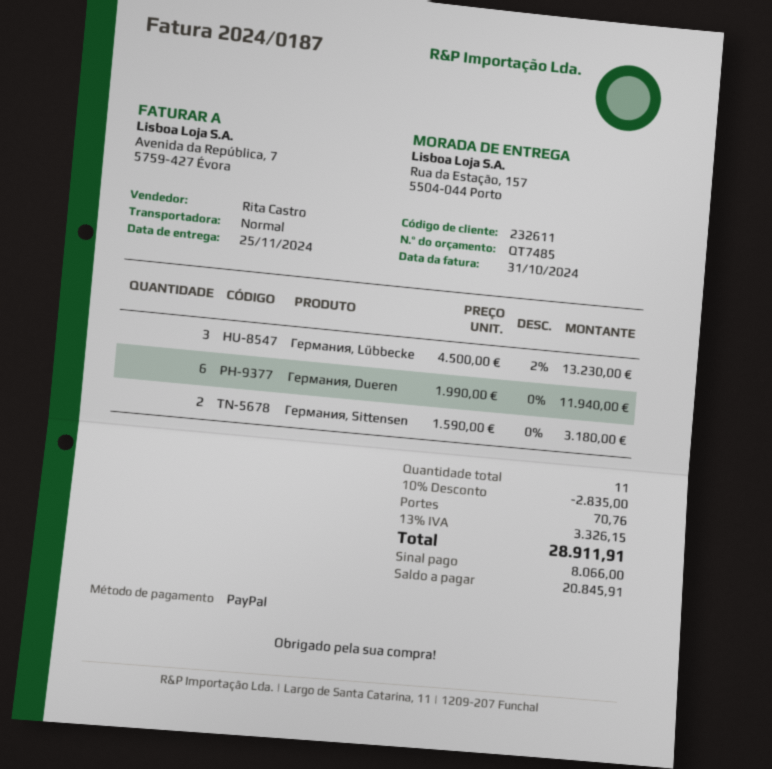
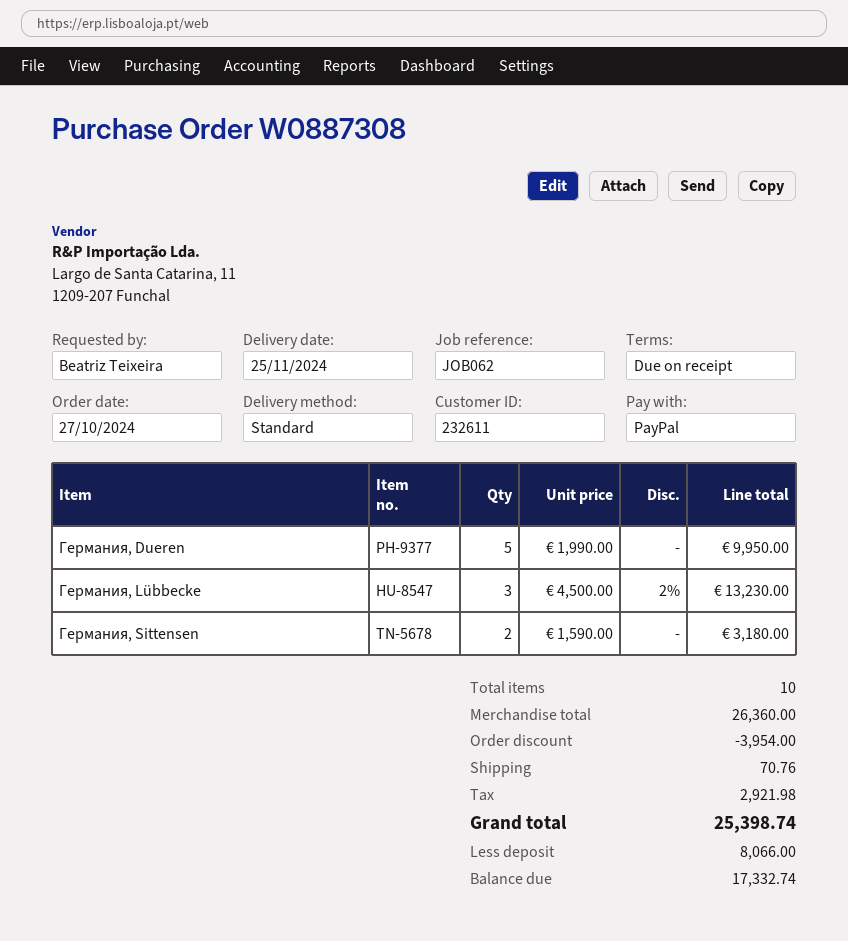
Германия, Dueren: 6 x 1990.00 = 11940.00 -> 5 x 1990.00 = 9950.00
total quantity: 11 -> 10
discount: 2835.00 -> 3954.00
tax: 3326.15 -> 2921.98
total: 28911.91 -> 25398.74
balance: 20845.91 -> 17332.74

